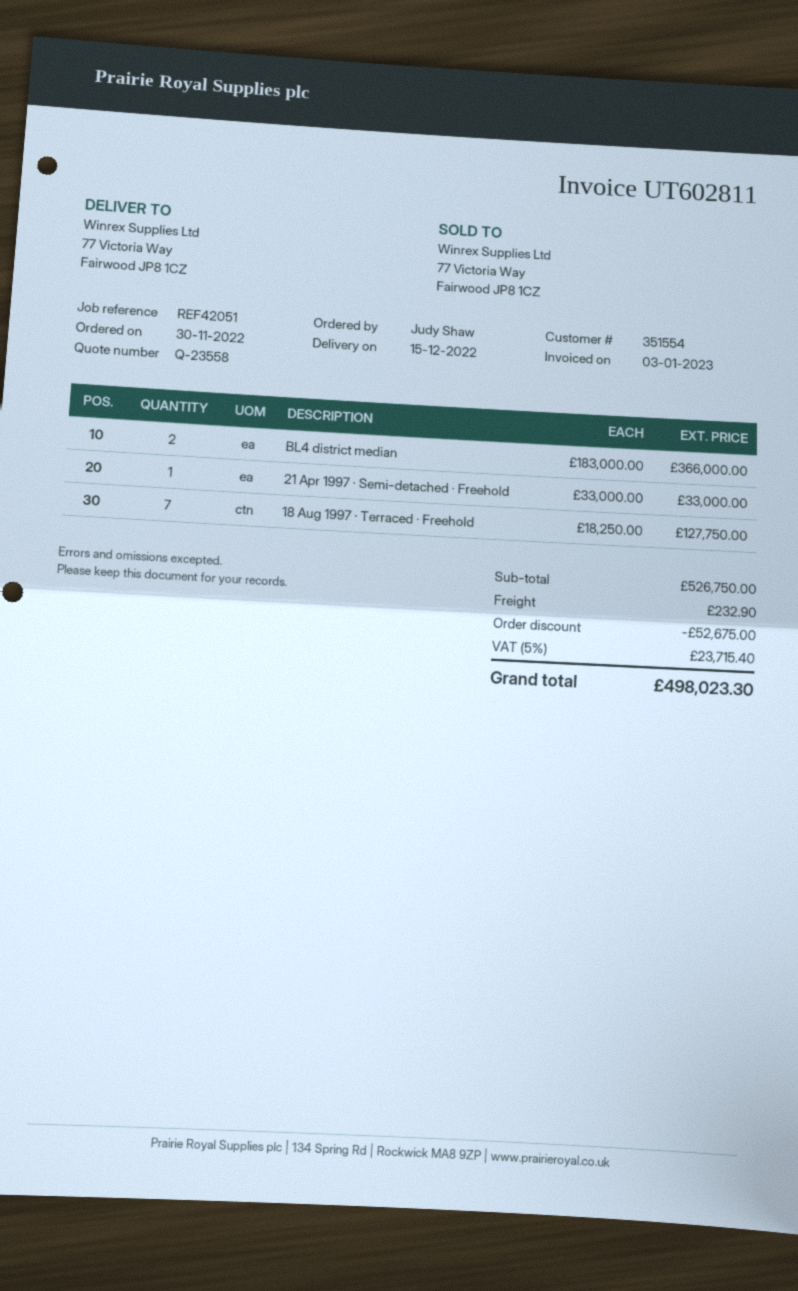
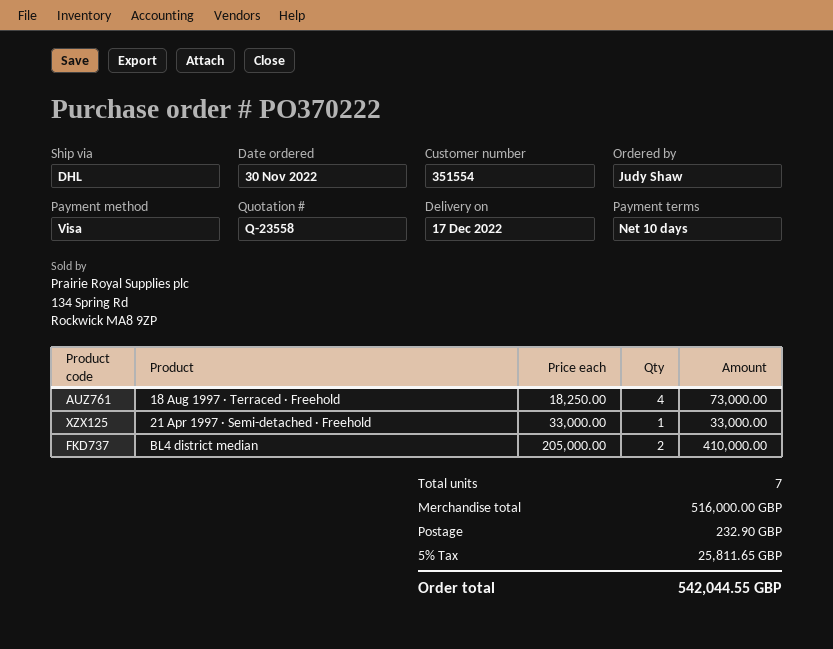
delivery date: 2022-12-15 -> 2022-12-17
BL4 district median: 2 x 183000.00 = 366000.00 -> 2 x 205000.00 = 410000.00
18 Aug 1997 · Terraced · Freehold: 7 x 18250.00 = 127750.00 -> 4 x 18250.00 = 73000.00
subtotal: 526750.00 -> 516000.00
discount: 52675.00 -> none
tax: 5% = 23715.40 -> 5% = 25811.65
total: 498023.30 -> 542044.55

